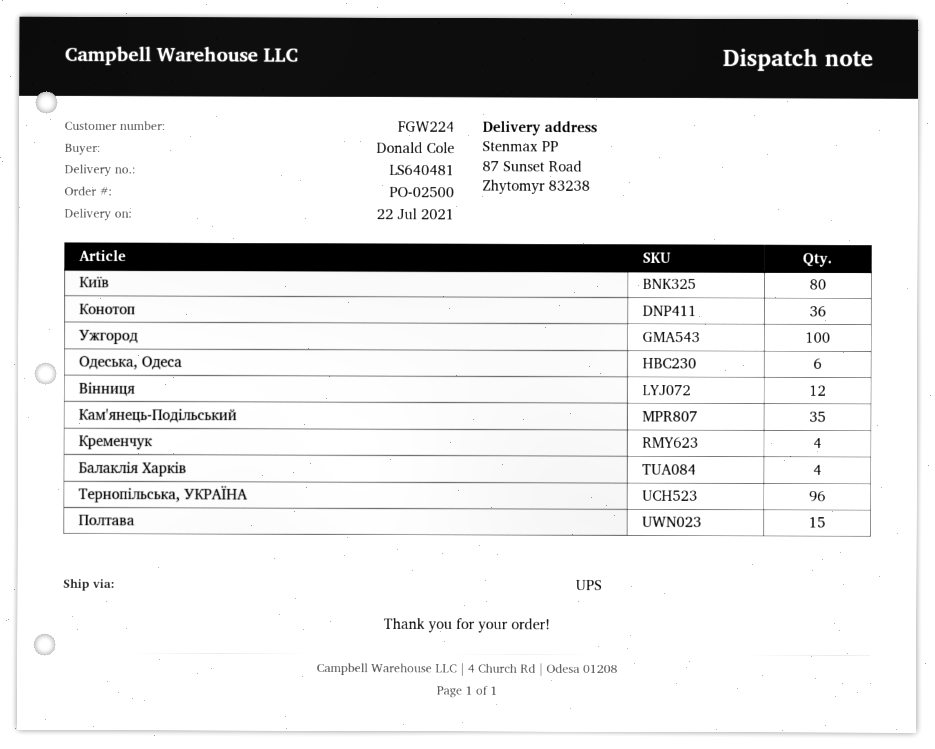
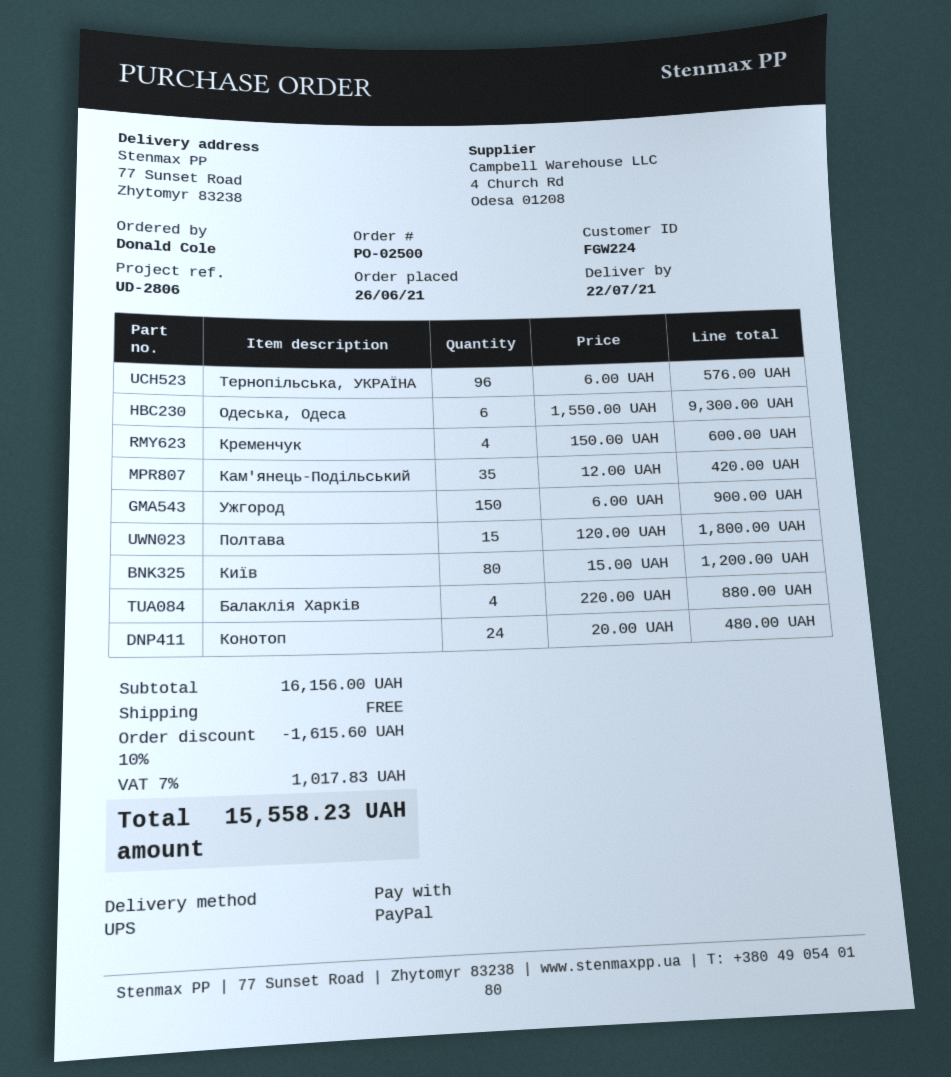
ship to: 87 Sunset Road, Zhytomyr 83238 -> 77 Sunset Road, Zhytomyr 83238
Конотоп: 36 -> 24
Ужгород: 100 -> 150
Вінниця: 12 -> none

